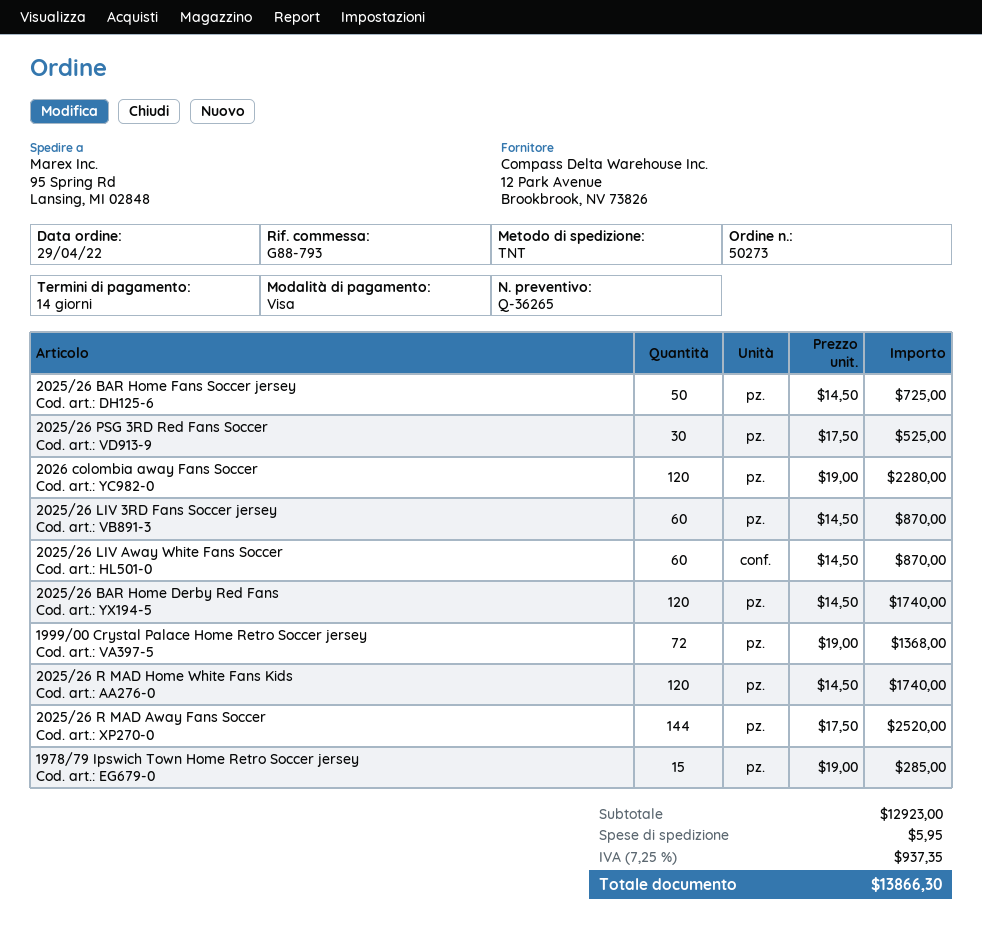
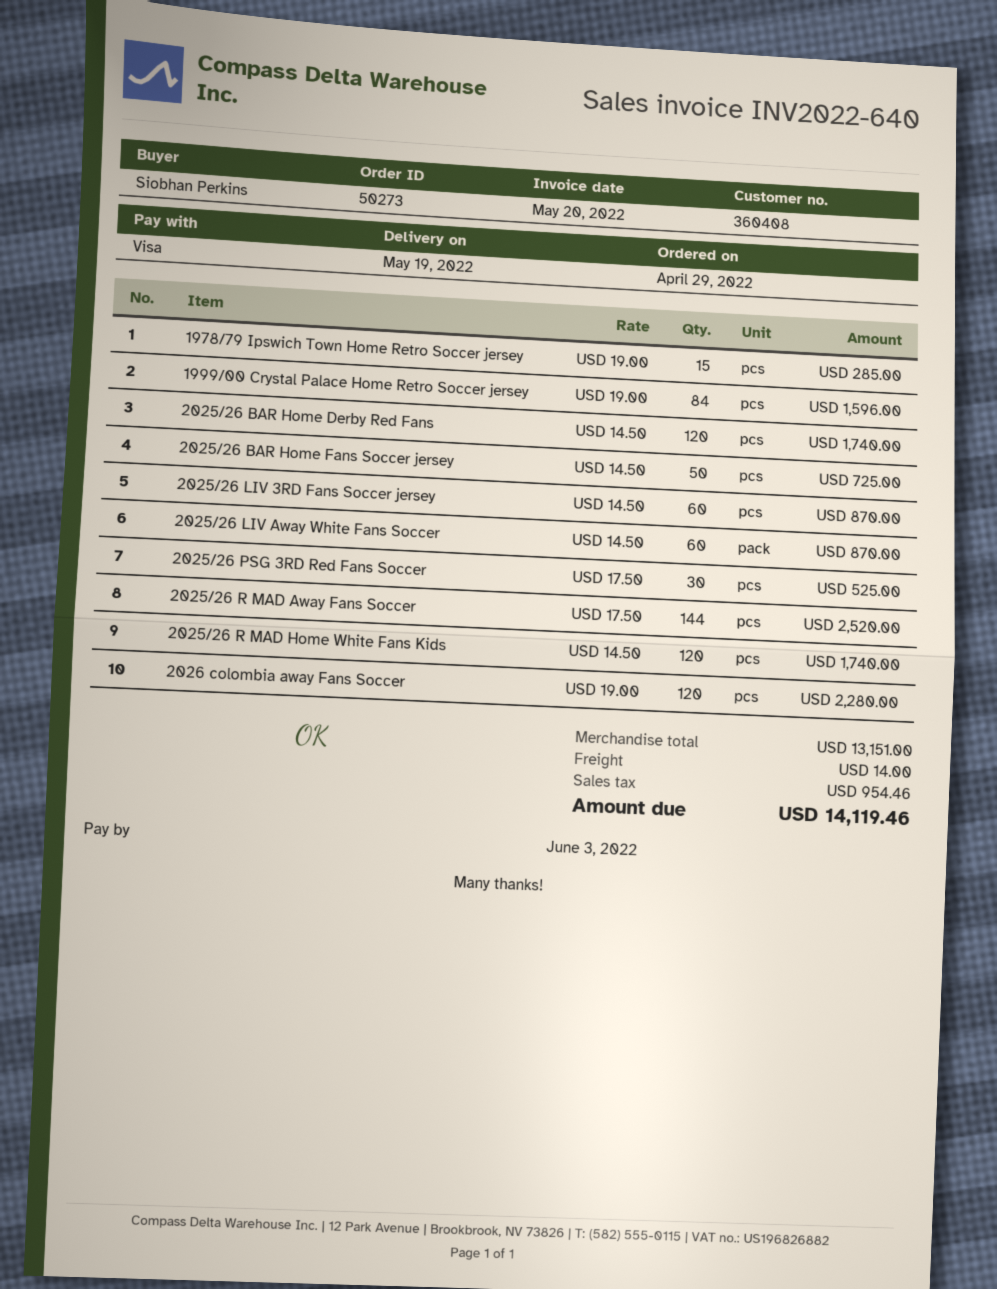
1999/00 Crystal Palace Home Retro Soccer jersey: 72 x 19.00 = 1368.00 -> 84 x 19.00 = 1596.00
subtotal: 12923.00 -> 13151.00
shipping: 5.95 -> 14.00
tax: 937.35 -> 954.46
total: 13866.30 -> 14119.46

